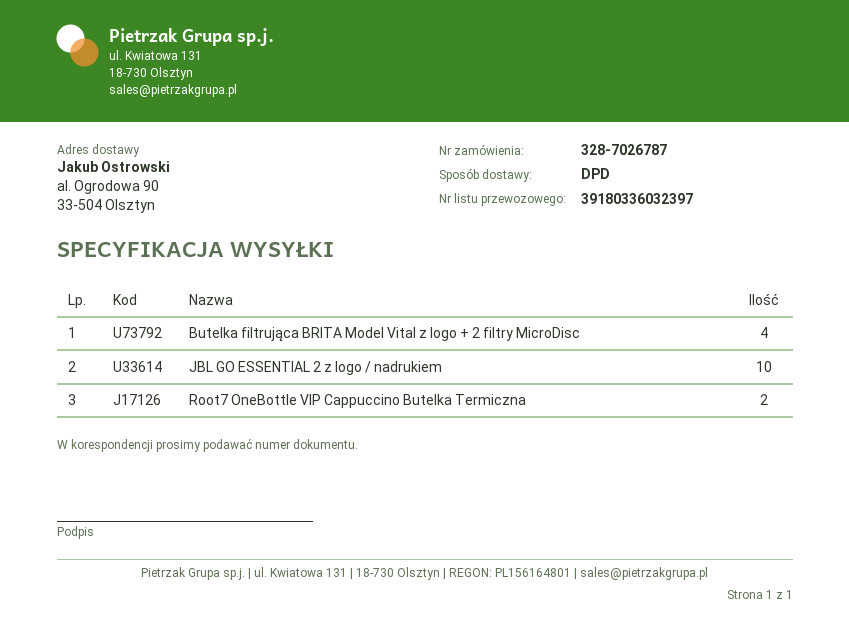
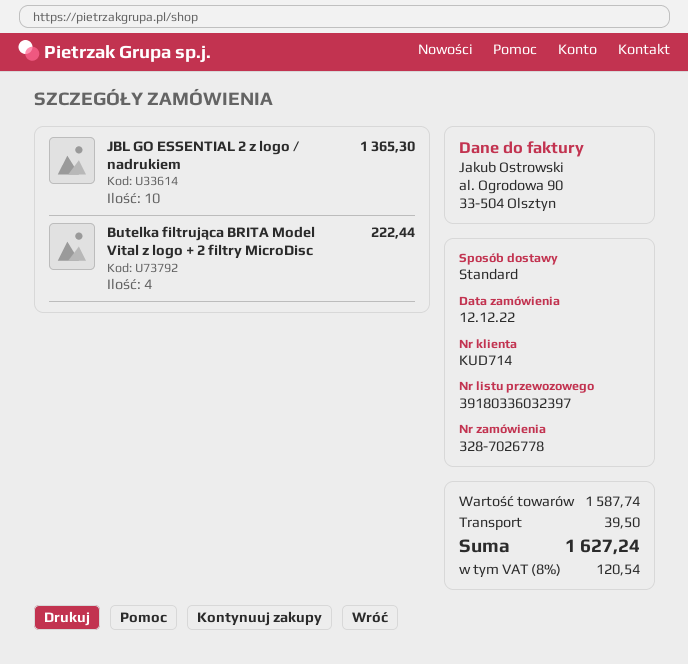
order number: 328-7026787 -> 328-7026778
shipping method: DPD -> standard
Root7 OneBottle VIP Cappuccino Butelka Termiczna: 2 -> none

